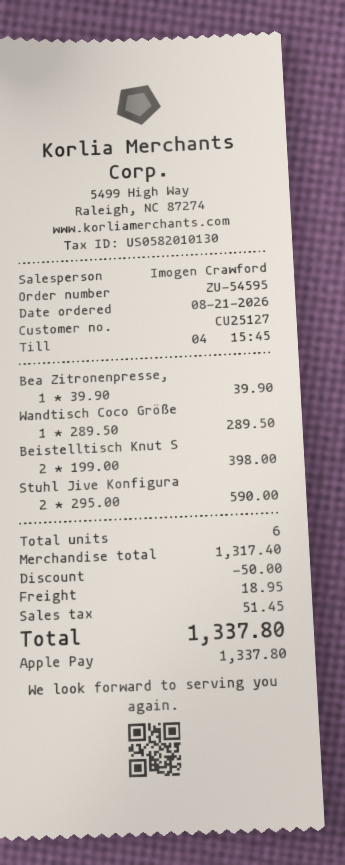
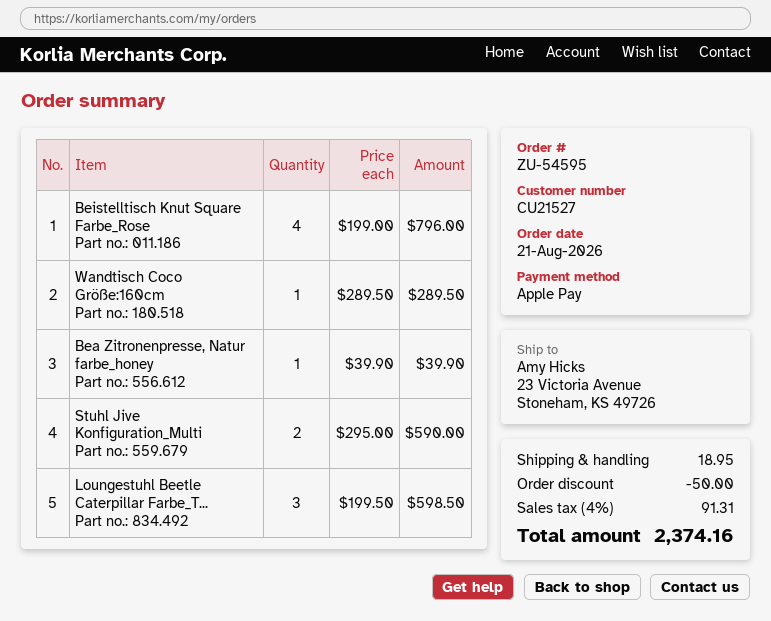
customer number: CU25127 -> CU21527
Beistelltisch Knut S: 2 x 199.00 = 398.00 -> 4 x 199.00 = 796.00
Loungestuhl Beetle Caterpillar Farbe_T...: none -> 3 x 199.50 = 598.50
tax: 51.45 -> 91.31
total: 1337.80 -> 2374.16

